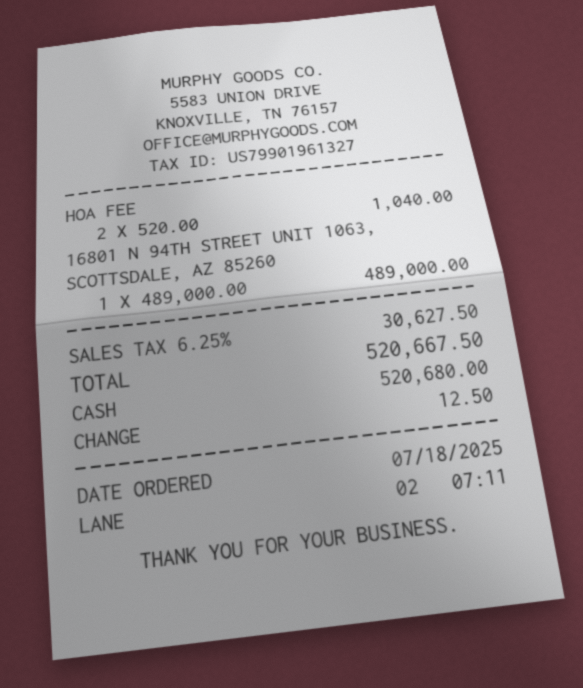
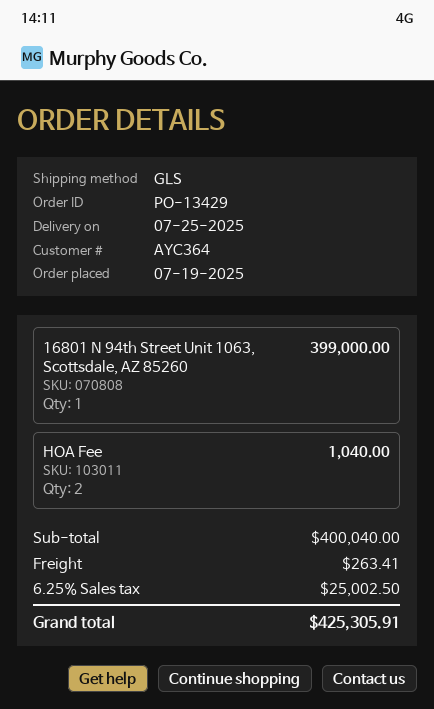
order date: 2025-07-18 -> 2025-07-19
16801 N 94TH STREET UNIT 1063, SCOTTSDALE, AZ 85260: 1 for 489000.00 -> 1 for 399000.00
shipping: none -> 263.41
tax: 6.25% = 30627.50 -> 6.25% = 25002.50
total: 520667.50 -> 425305.91

